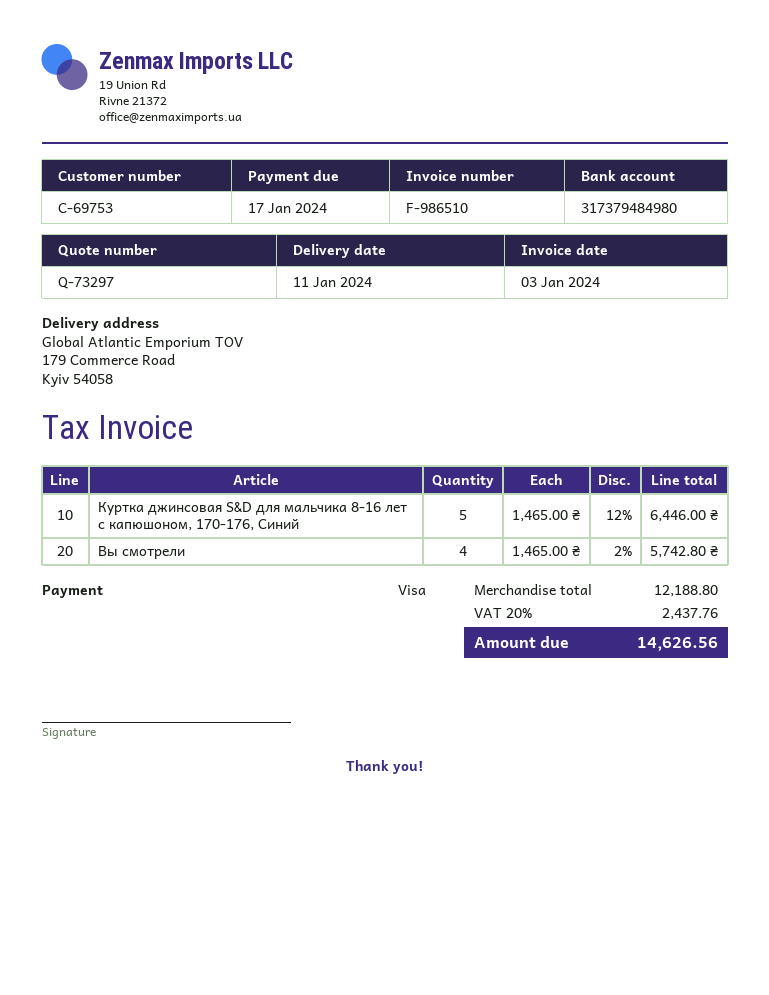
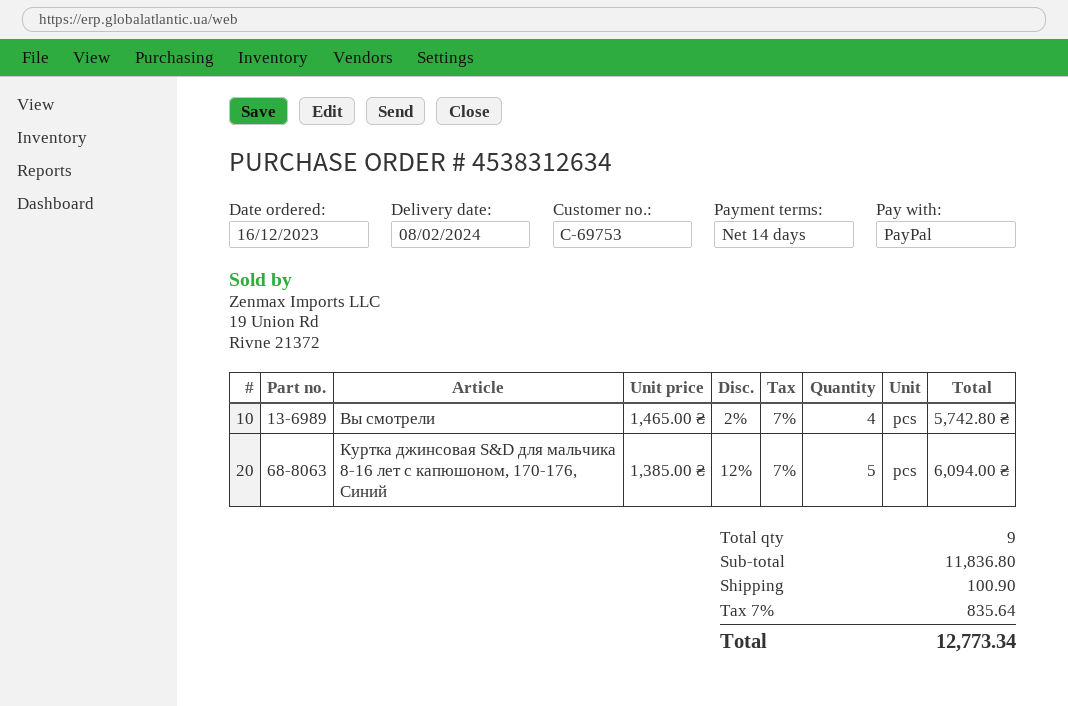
delivery date: 2024-01-11 -> 2024-02-08
payment method: Visa -> PayPal
Куртка джинсовая S&D для мальчика 8-16 лет с капюшоном, 170-176, Синий: 5 x 1465.00 - 12% = 6446.00 -> 5 x 1385.00 - 12% = 6094.00
subtotal: 12188.80 -> 11836.80
shipping: none -> 100.90
tax: 20% = 2437.76 -> 7% = 835.64
total: 14626.56 -> 12773.34

